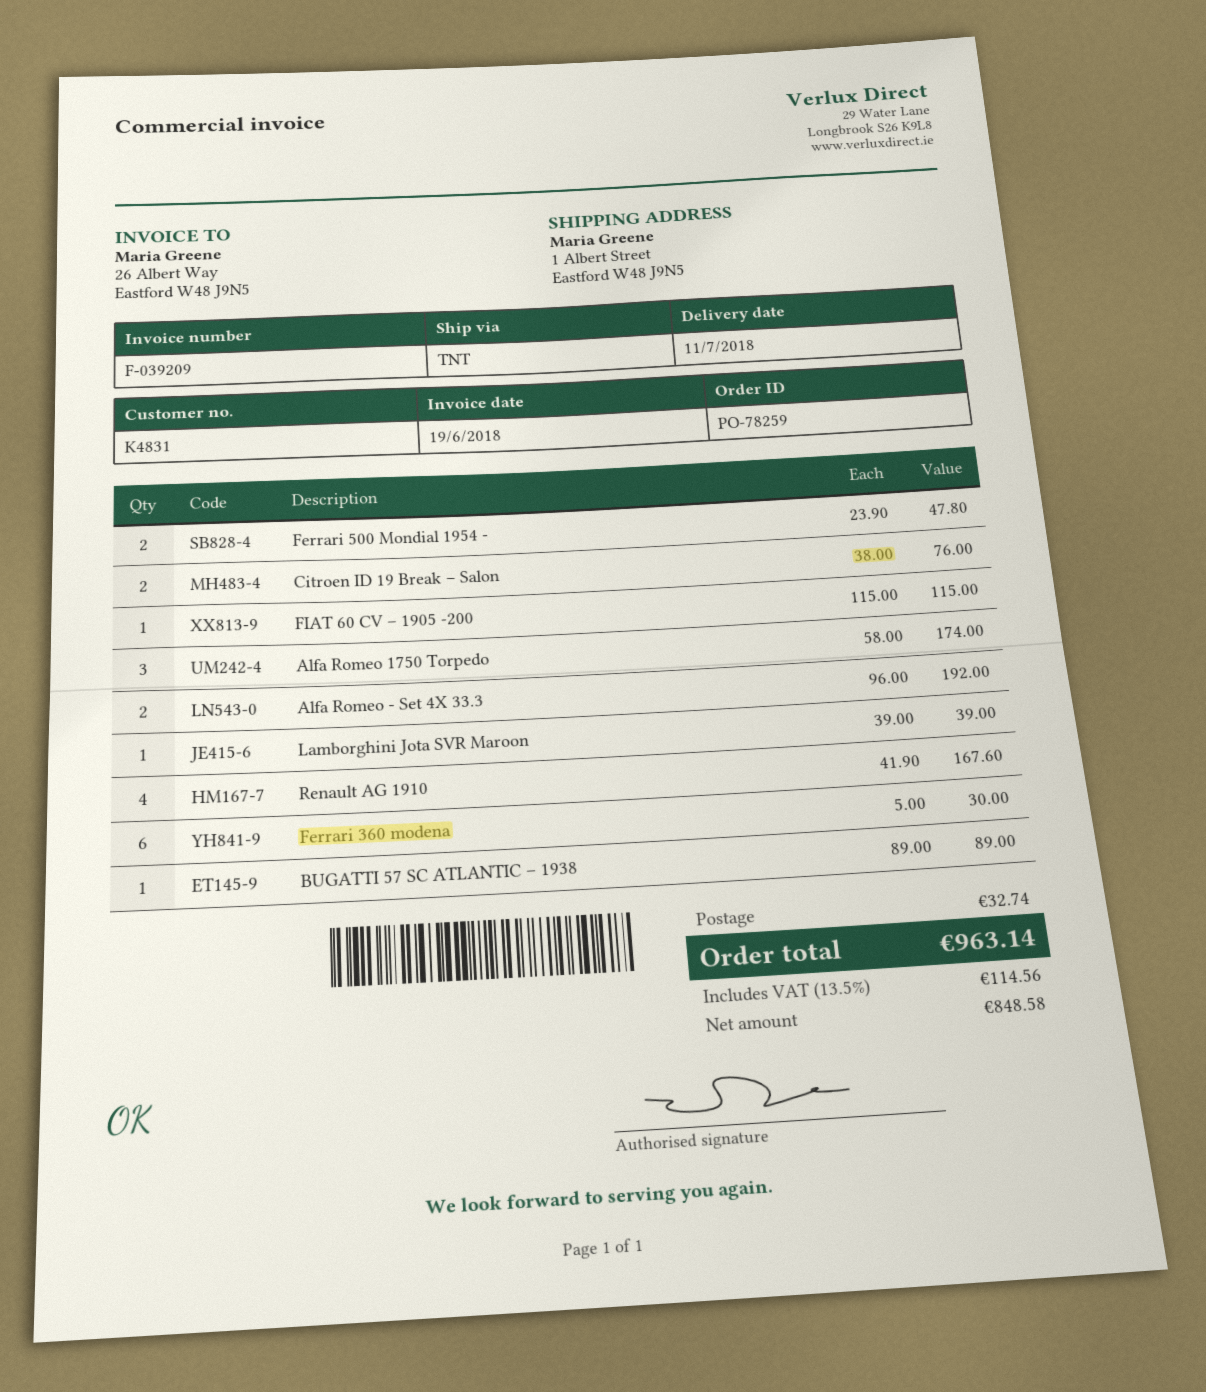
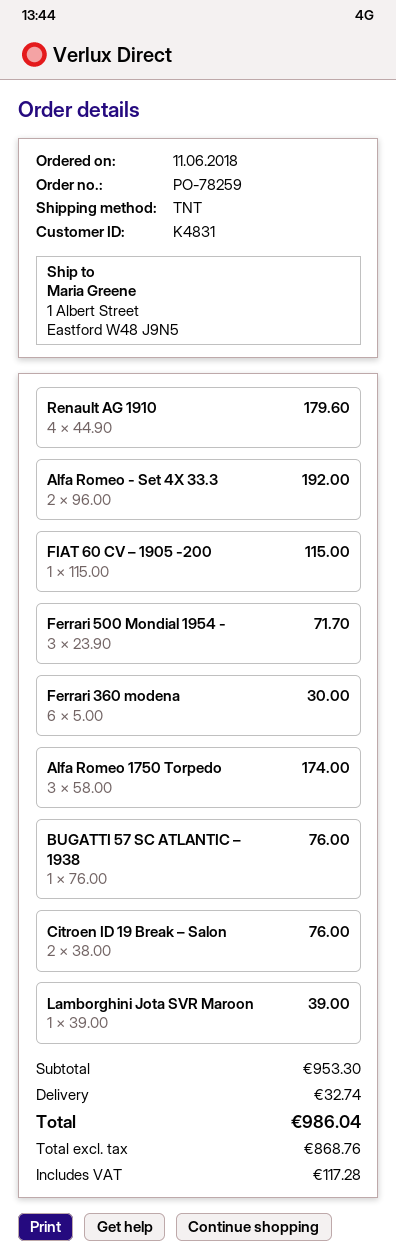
Ferrari 500 Mondial 1954 -: 2 x 23.90 = 47.80 -> 3 x 23.90 = 71.70
Renault AG 1910: 4 x 41.90 = 167.60 -> 4 x 44.90 = 179.60
BUGATTI 57 SC ATLANTIC – 1938: 1 x 89.00 = 89.00 -> 1 x 76.00 = 76.00
net: 848.58 -> 868.76
tax: 114.56 -> 117.28
total: 963.14 -> 986.04

